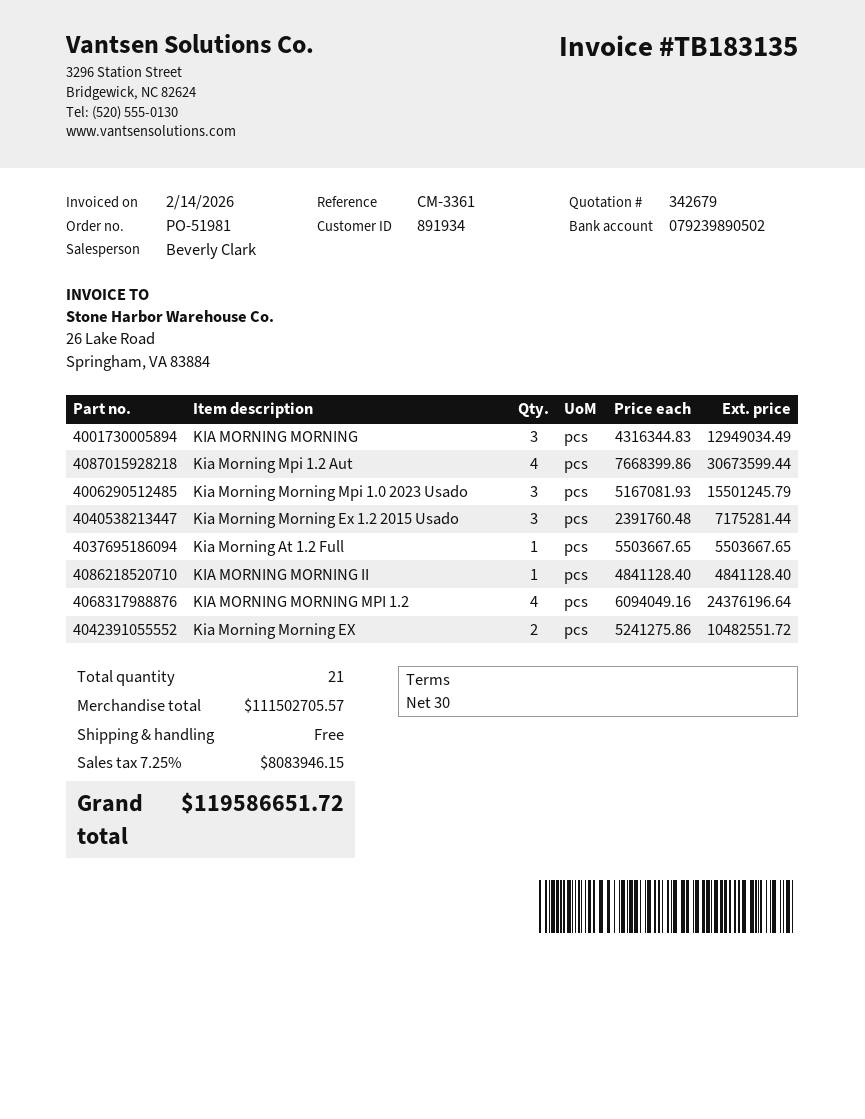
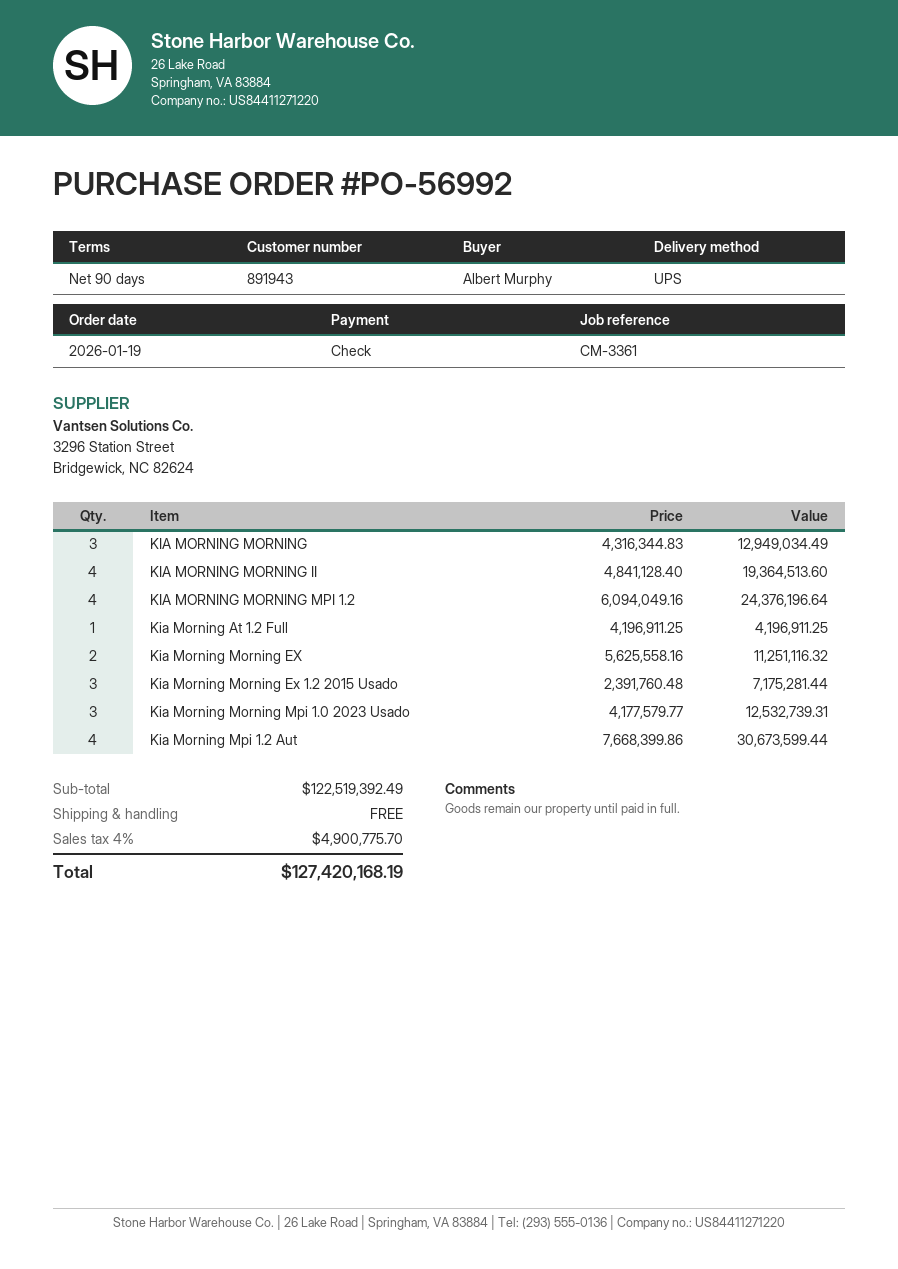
order number: PO-51981 -> PO-56992
payment terms: 30 days -> 90 days
customer number: 891934 -> 891943
Kia Morning Morning Mpi 1.0 2023 Usado: 3 x 5167081.93 = 15501245.79 -> 3 x 4177579.77 = 12532739.31
Kia Morning At 1.2 Full: 1 x 5503667.65 = 5503667.65 -> 1 x 4196911.25 = 4196911.25
KIA MORNING MORNING II: 1 x 4841128.40 = 4841128.40 -> 4 x 4841128.40 = 19364513.60
Kia Morning Morning EX: 2 x 5241275.86 = 10482551.72 -> 2 x 5625558.16 = 11251116.32
subtotal: 111502705.57 -> 122519392.49
tax: 7.25% = 8083946.15 -> 4% = 4900775.70
total: 119586651.72 -> 127420168.19

